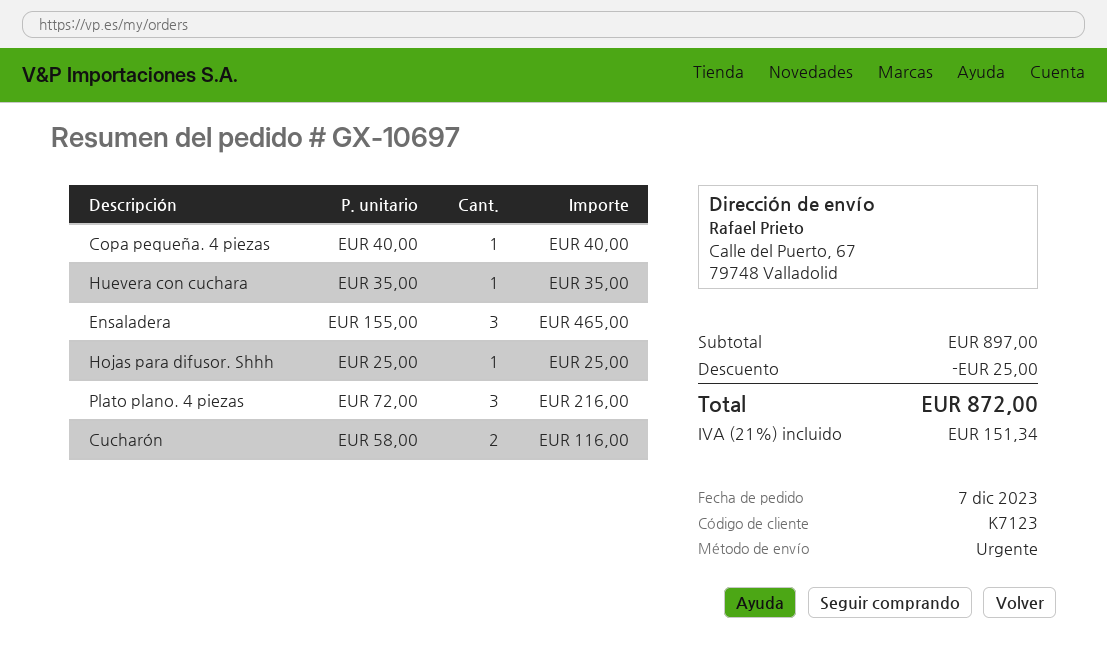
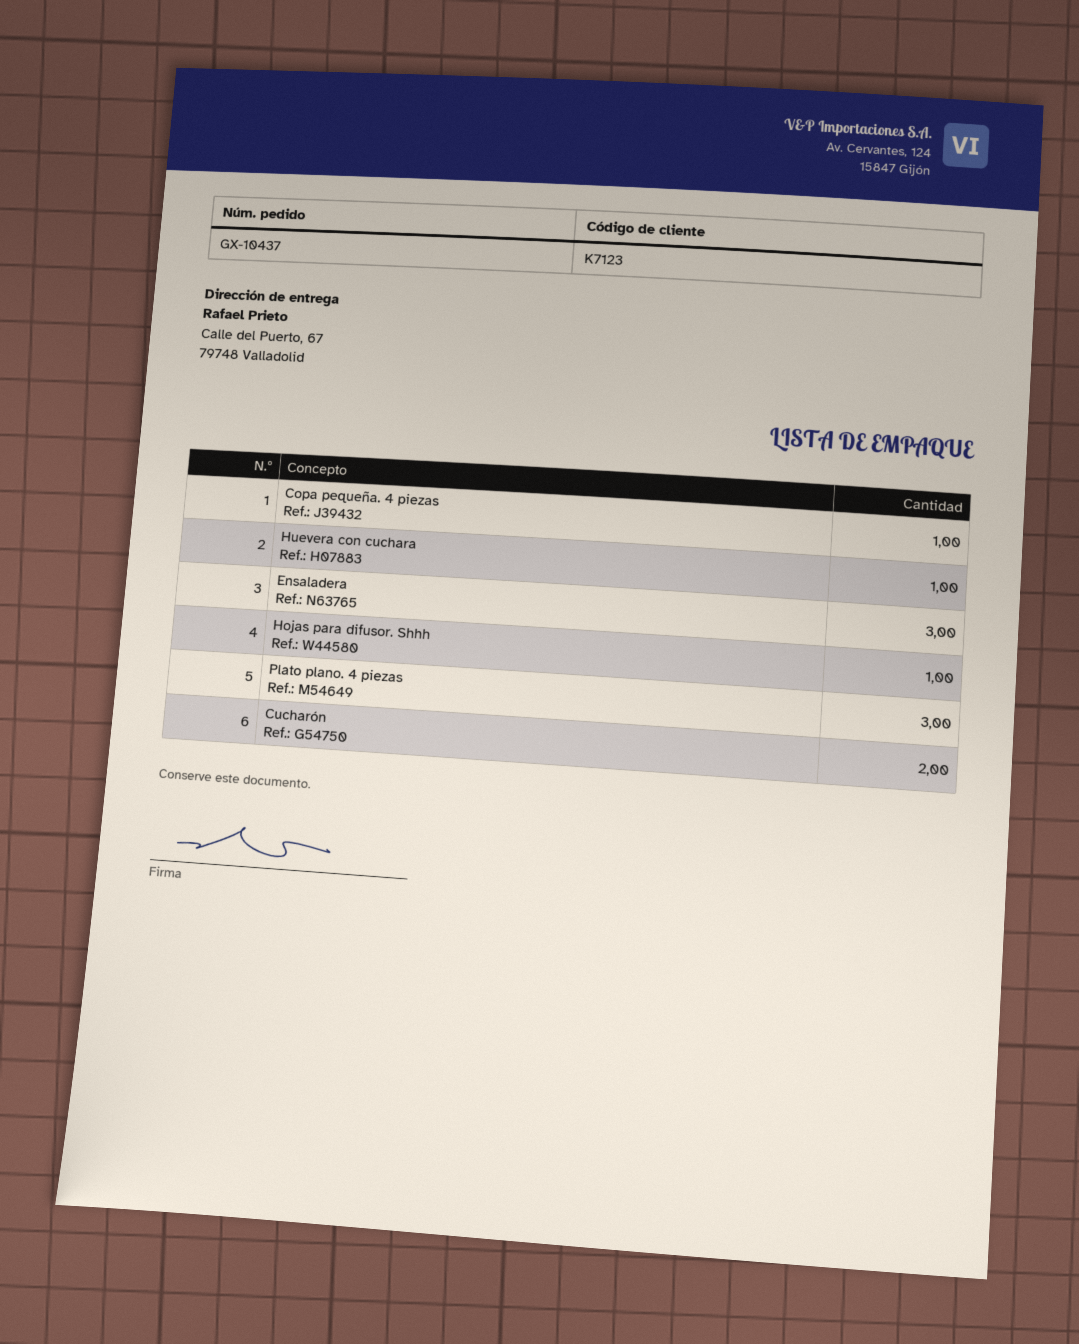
order number: GX-10697 -> GX-10437

